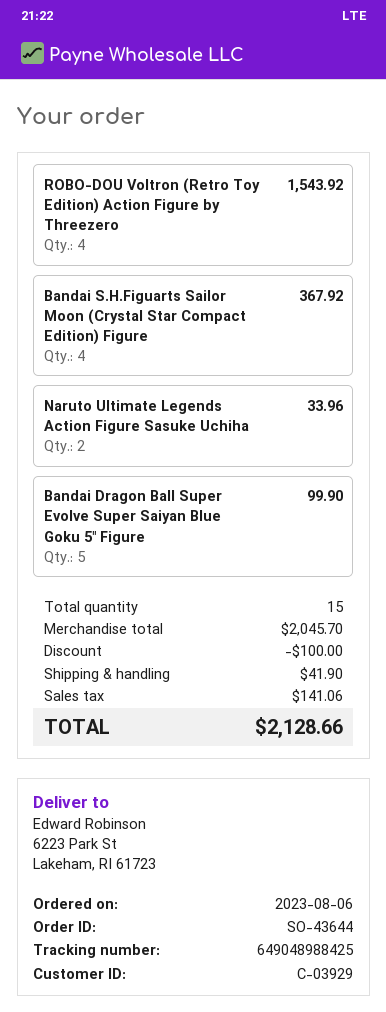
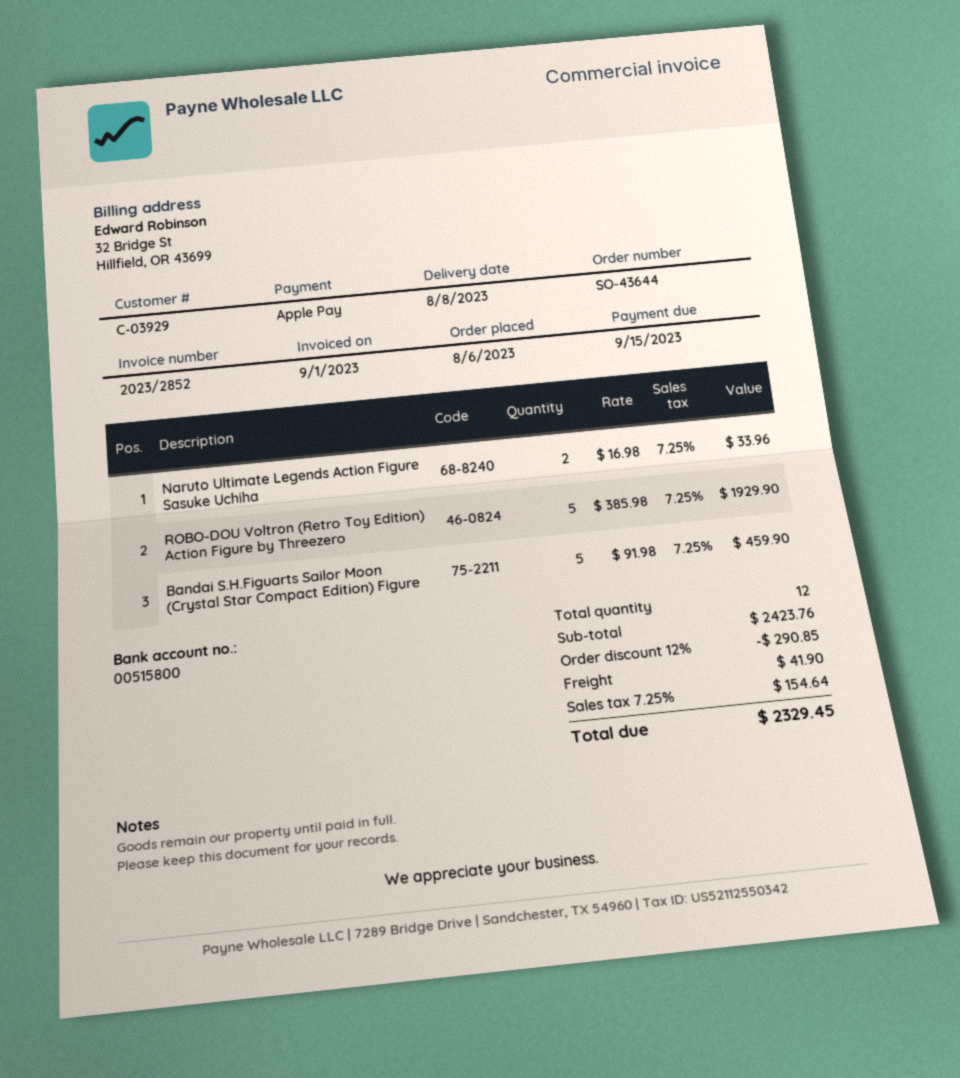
ROBO-DOU Voltron (Retro Toy Edition) Action Figure by Threezero: 4 for 1543.92 -> 5 for 1929.90
Bandai S.H.Figuarts Sailor Moon (Crystal Star Compact Edition) Figure: 4 for 367.92 -> 5 for 459.90
Bandai Dragon Ball Super Evolve Super Saiyan Blue Goku 5″ Figure: 5 for 99.90 -> none
total quantity: 15 -> 12
subtotal: 2045.70 -> 2423.76
discount: 100.00 -> 290.85
tax: 141.06 -> 154.64
total: 2128.66 -> 2329.45

